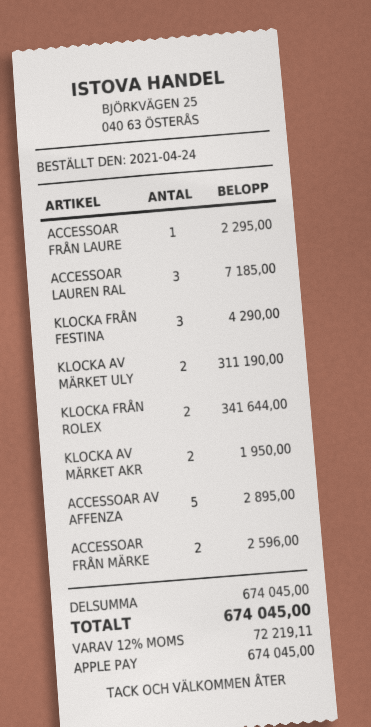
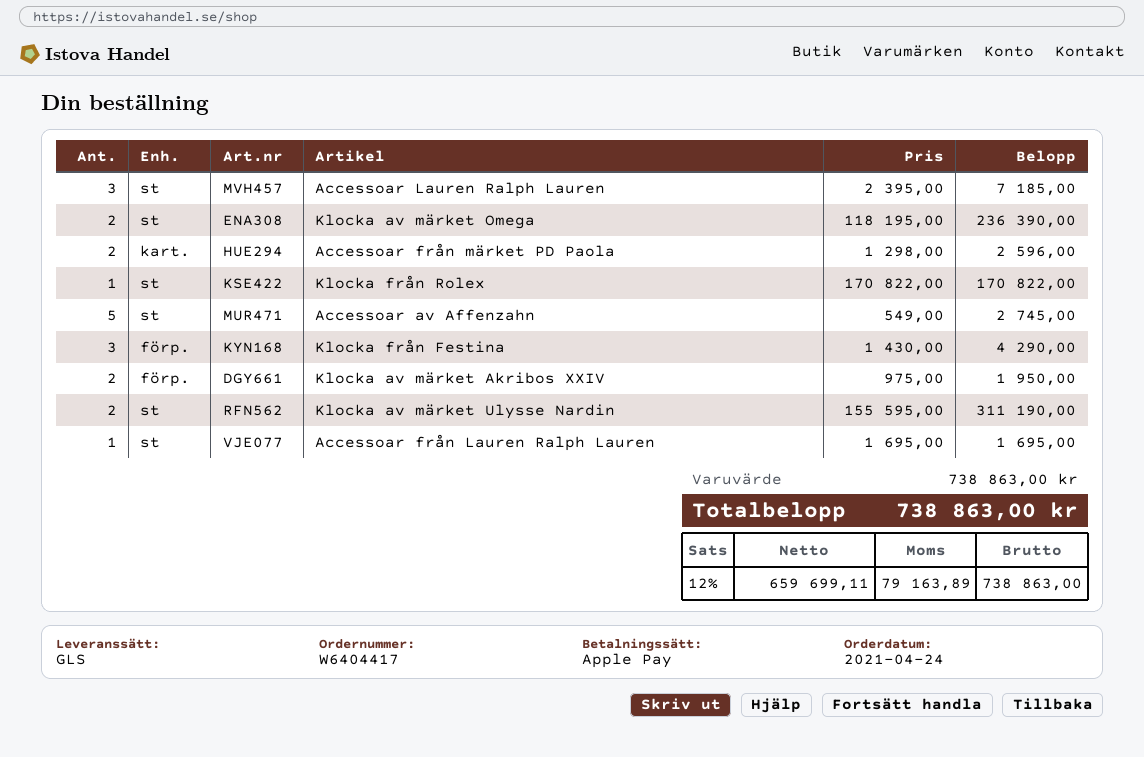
ACCESSOAR FRÅN LAURE: 1 for 2295.00 -> 1 for 1695.00
KLOCKA FRÅN ROLEX: 2 for 341644.00 -> 1 for 170822.00
ACCESSOAR AV AFFENZA: 5 for 2895.00 -> 5 for 2745.00
Klocka av märket Omega: none -> 2 for 236390.00
subtotal: 674045.00 -> 738863.00
tax: 12% = 72219.11 -> 12% = 79163.89
total: 674045.00 -> 738863.00

